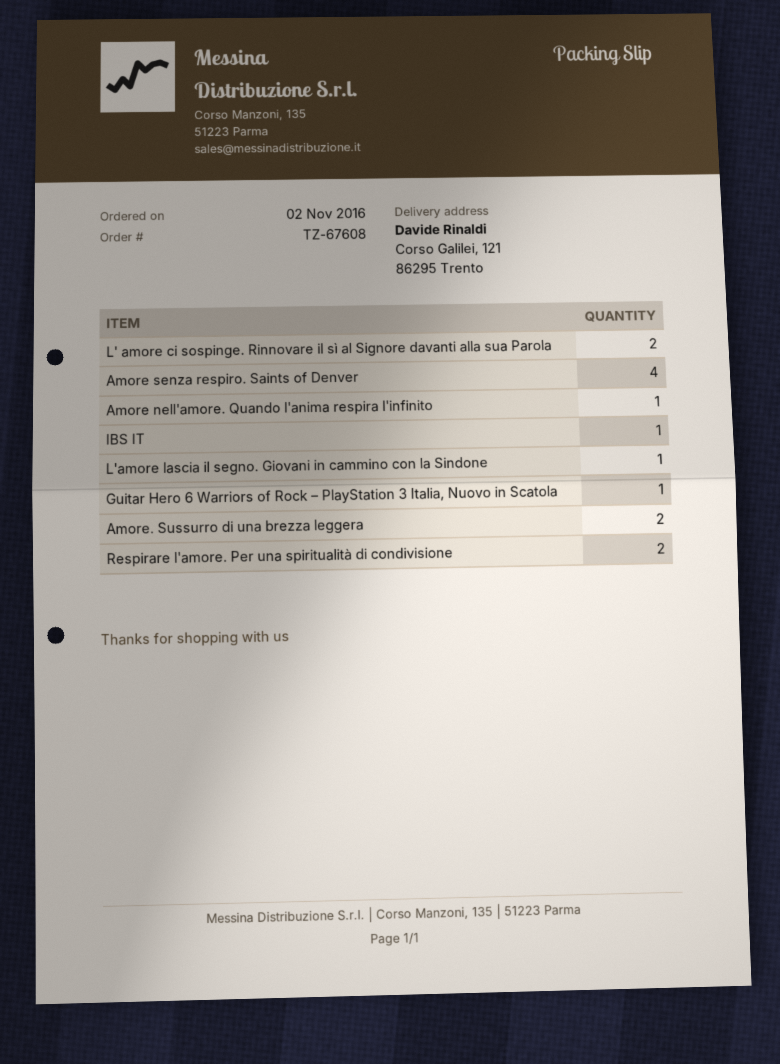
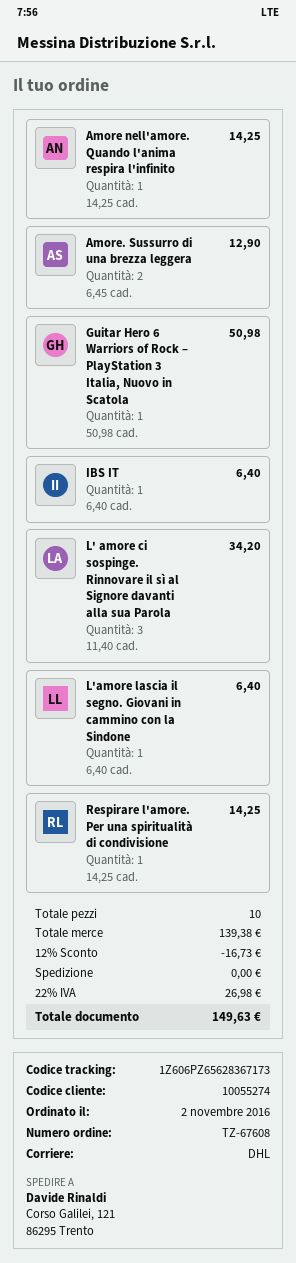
L' amore ci sospinge. Rinnovare il sì al Signore davanti alla sua Parola: 2 -> 3
Amore senza respiro. Saints of Denver: 4 -> none
Respirare l'amore. Per una spiritualità di condivisione: 2 -> 1

